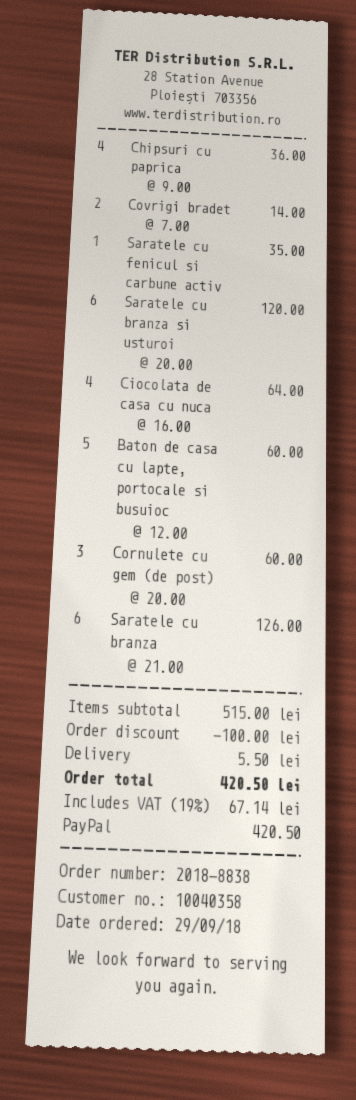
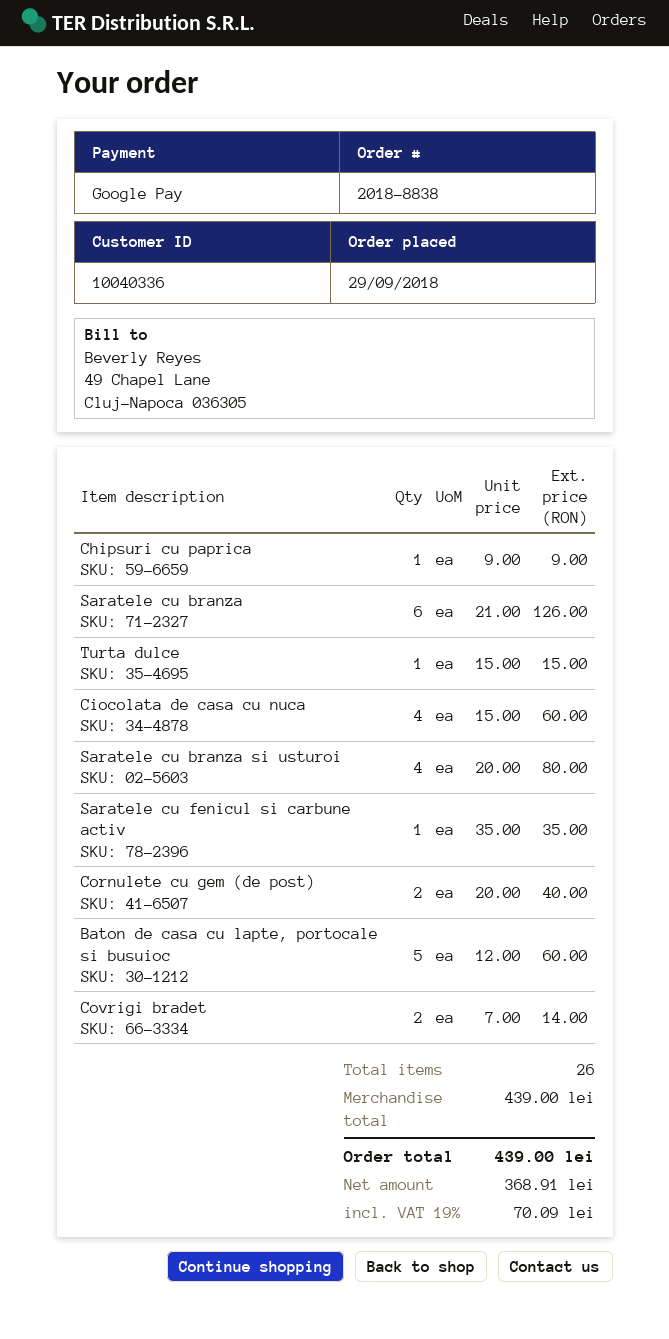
customer number: 10040358 -> 10040336
payment method: PayPal -> Google Pay
Chipsuri cu paprica: 4 x 9.00 = 36.00 -> 1 x 9.00 = 9.00
Saratele cu branza si usturoi: 6 x 20.00 = 120.00 -> 4 x 20.00 = 80.00
Ciocolata de casa cu nuca: 4 x 16.00 = 64.00 -> 4 x 15.00 = 60.00
Cornulete cu gem (de post): 3 x 20.00 = 60.00 -> 2 x 20.00 = 40.00
Turta dulce: none -> 1 x 15.00 = 15.00
subtotal: 515.00 -> 439.00
discount: 100.00 -> none
shipping: 5.50 -> none
tax: 19% = 67.14 -> 19% = 70.09
total: 420.50 -> 439.00

